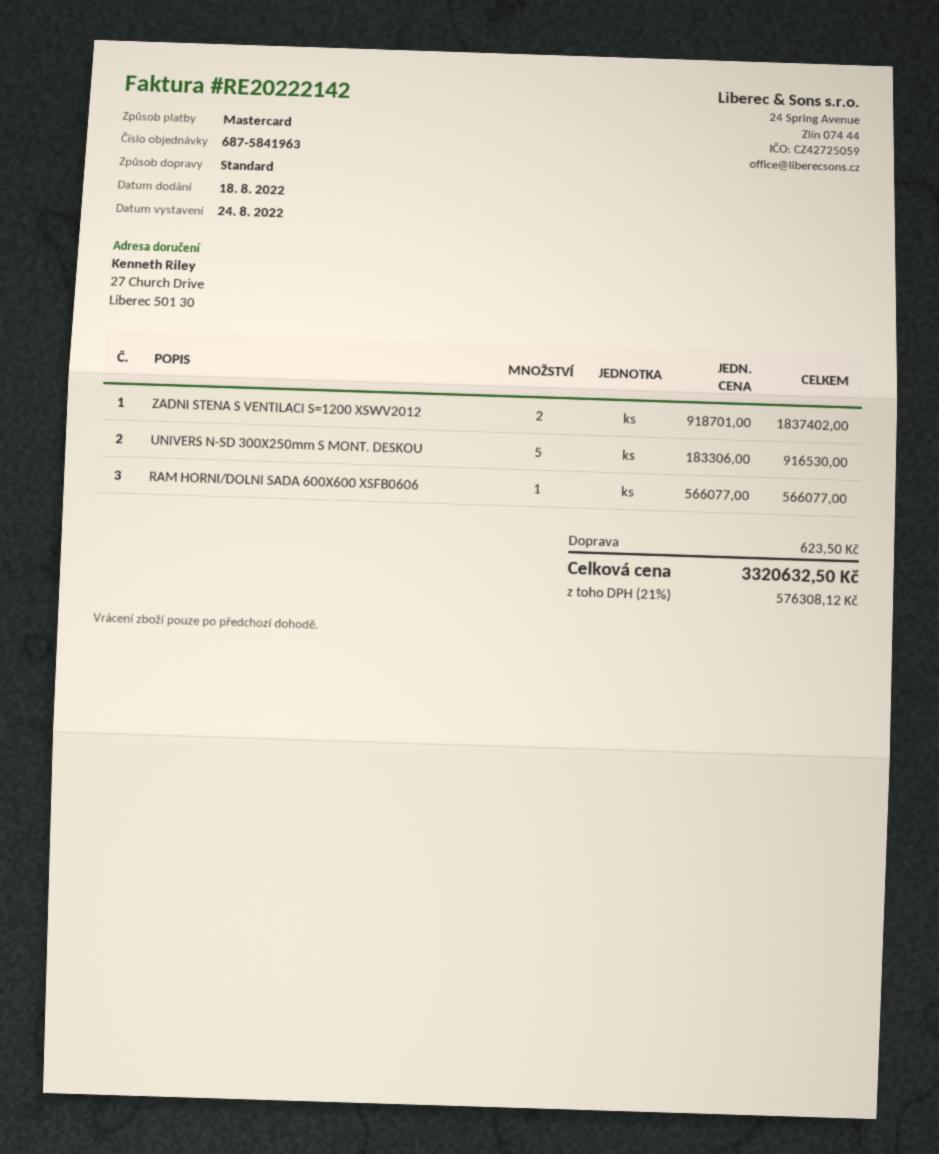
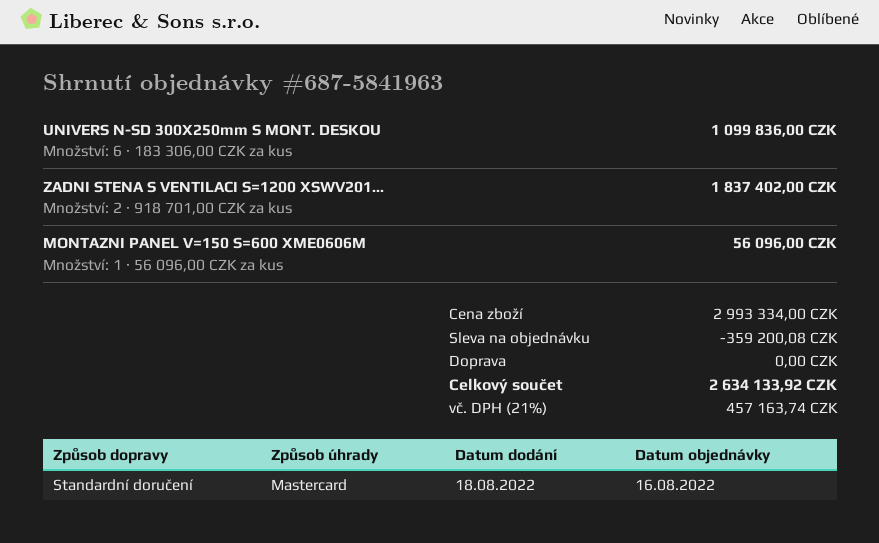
UNIVERS N-SD 300X250mm S MONT. DESKOU: 5 x 183306.00 = 916530.00 -> 6 x 183306.00 = 1099836.00
RAM HORNI/DOLNI SADA 600X600 XSFB0606: 1 x 566077.00 = 566077.00 -> none
MONTAZNI PANEL V=150 S=600 XME0606M: none -> 1 x 56096.00 = 56096.00
discount: none -> 359200.08
shipping: 623.50 -> 0.00
tax: 21% = 576308.12 -> 21% = 457163.74
total: 3320632.50 -> 2634133.92

